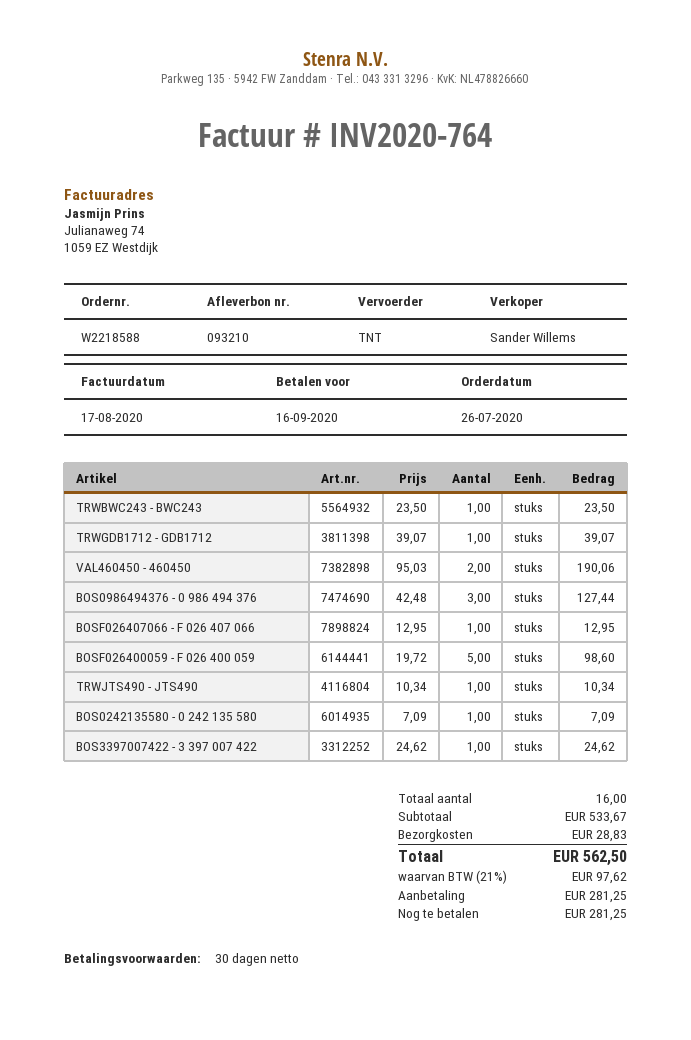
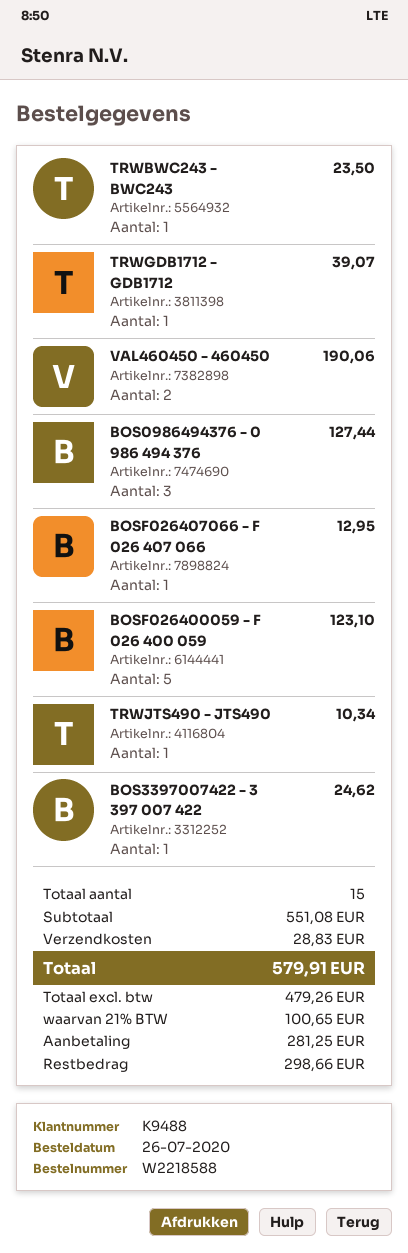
BOSF026400059 - F 026 400 059: 5 for 98.60 -> 5 for 123.10
BOS0242135580 - 0 242 135 580: 1 for 7.09 -> none
total quantity: 16 -> 15
subtotal: 533.67 -> 551.08
tax: 21% = 97.62 -> 21% = 100.65
total: 562.50 -> 579.91
balance: 281.25 -> 298.66

